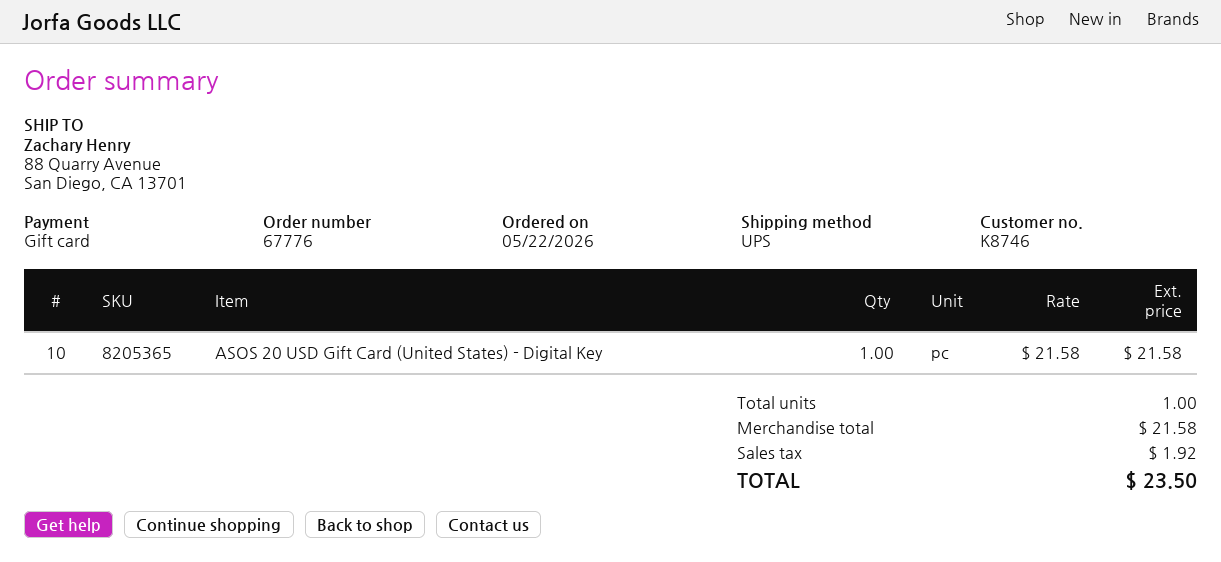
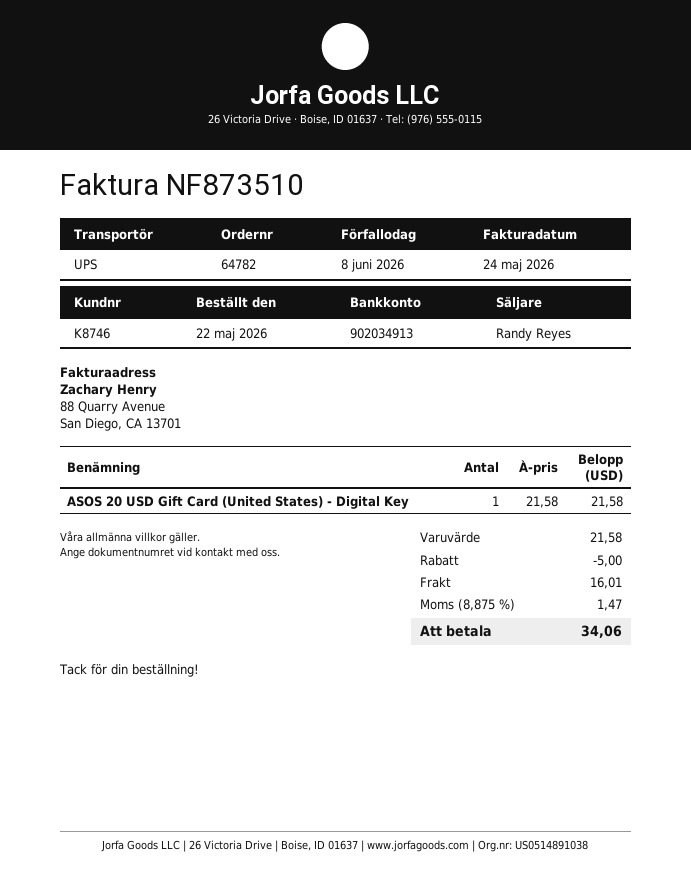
order number: 67776 -> 64782
discount: none -> 5.00
shipping: none -> 16.01
tax: 1.92 -> 1.47
total: 23.50 -> 34.06

